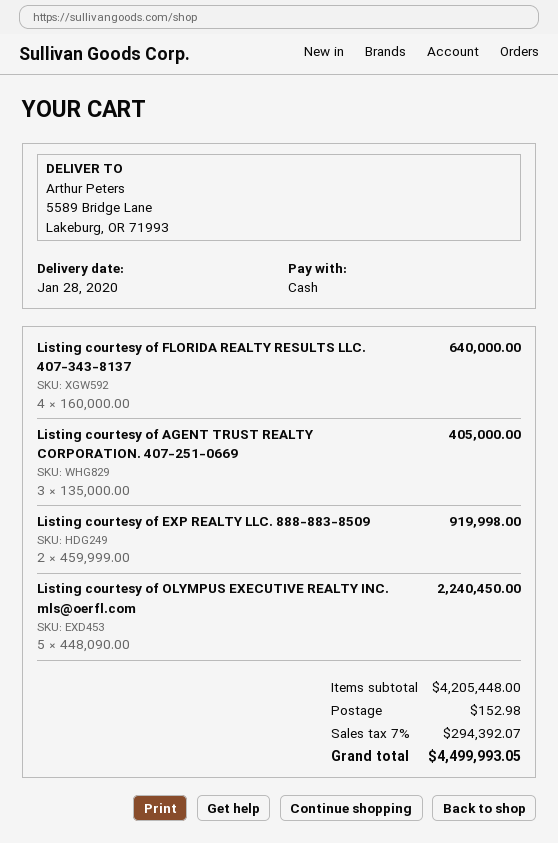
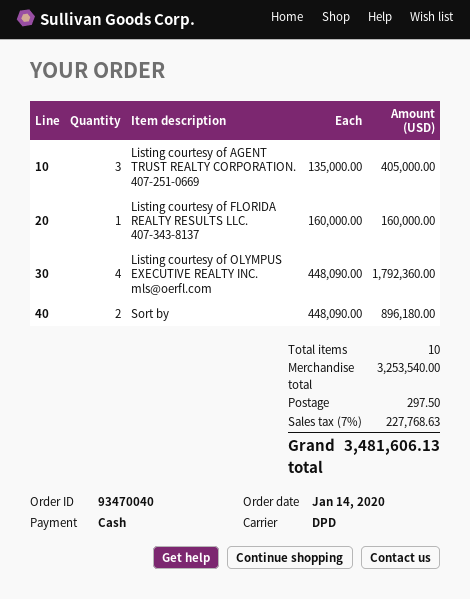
Listing courtesy of FLORIDA REALTY RESULTS LLC. 407-343-8137: 4 x 160000.00 = 640000.00 -> 1 x 160000.00 = 160000.00
Listing courtesy of EXP REALTY LLC. 888-883-8509: 2 x 459999.00 = 919998.00 -> none
Listing courtesy of OLYMPUS EXECUTIVE REALTY INC. mls@oerfl.com: 5 x 448090.00 = 2240450.00 -> 4 x 448090.00 = 1792360.00
Sort by: none -> 2 x 448090.00 = 896180.00
subtotal: 4205448.00 -> 3253540.00
shipping: 152.98 -> 297.50
tax: 7% = 294392.07 -> 7% = 227768.63
total: 4499993.05 -> 3481606.13

